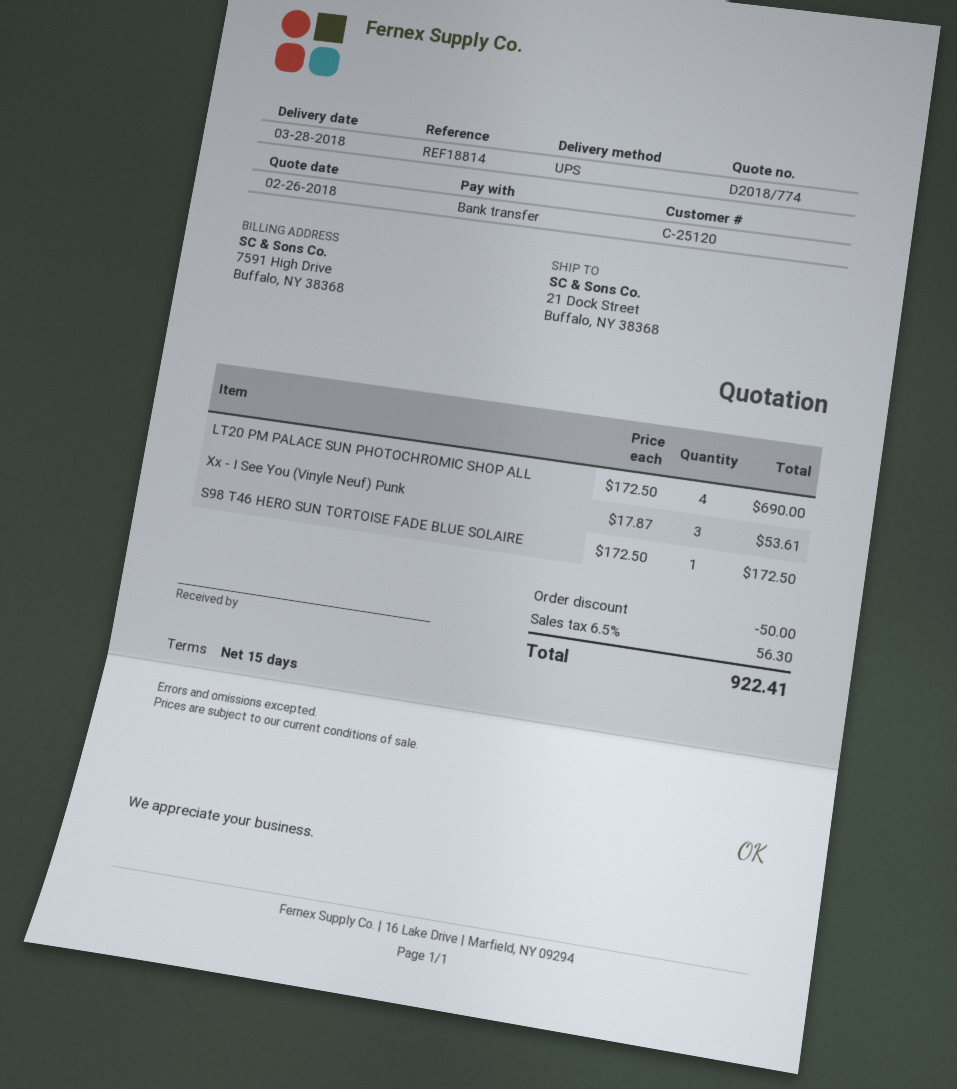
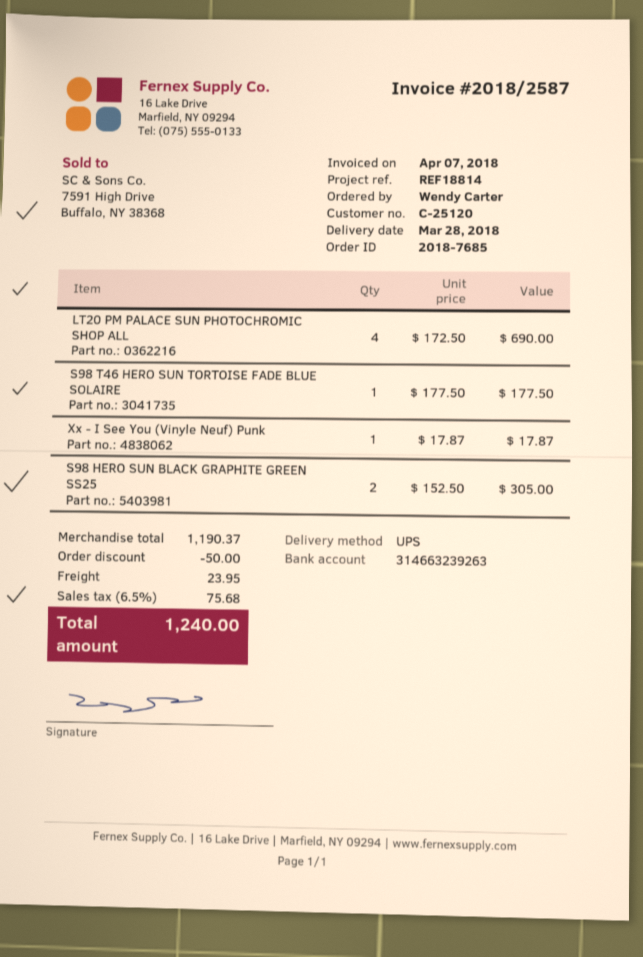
Xx - I See You (Vinyle Neuf) Punk: 3 x 17.87 = 53.61 -> 1 x 17.87 = 17.87
S98 T46 HERO SUN TORTOISE FADE BLUE SOLAIRE: 1 x 172.50 = 172.50 -> 1 x 177.50 = 177.50
S98 HERO SUN BLACK GRAPHITE GREEN SS25: none -> 2 x 152.50 = 305.00
shipping: none -> 23.95
tax: 6.5% = 56.30 -> 6.5% = 75.68
total: 922.41 -> 1240.00

